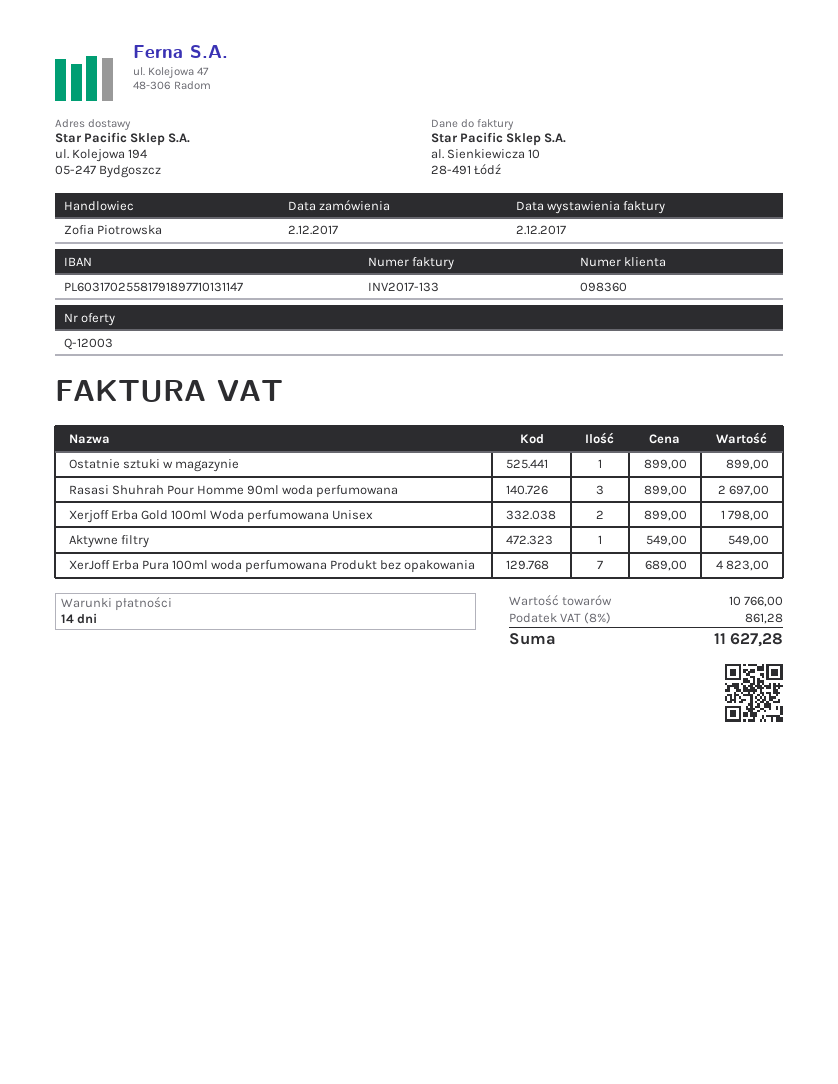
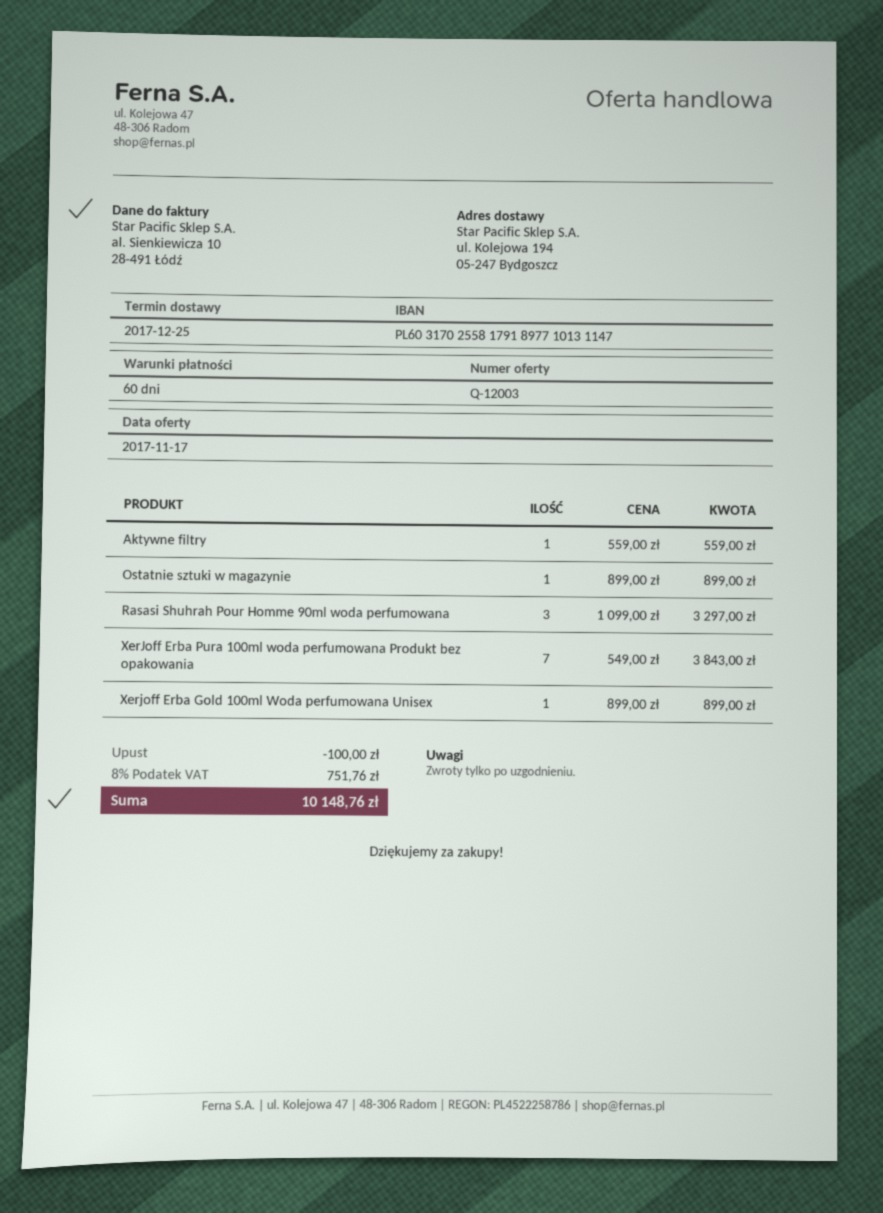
payment terms: 14 days -> 60 days
Rasasi Shuhrah Pour Homme 90ml woda perfumowana: 3 x 899.00 = 2697.00 -> 3 x 1099.00 = 3297.00
Xerjoff Erba Gold 100ml Woda perfumowana Unisex: 2 x 899.00 = 1798.00 -> 1 x 899.00 = 899.00
Aktywne filtry: 1 x 549.00 = 549.00 -> 1 x 559.00 = 559.00
XerJoff Erba Pura 100ml woda perfumowana Produkt bez opakowania: 7 x 689.00 = 4823.00 -> 7 x 549.00 = 3843.00
discount: none -> 100.00
tax: 8% = 861.28 -> 8% = 751.76
total: 11627.28 -> 10148.76

